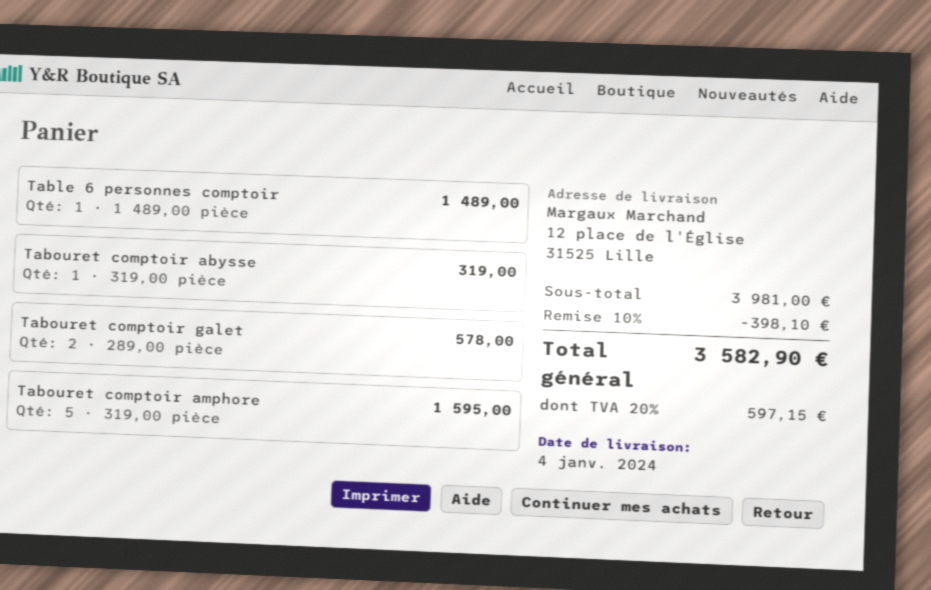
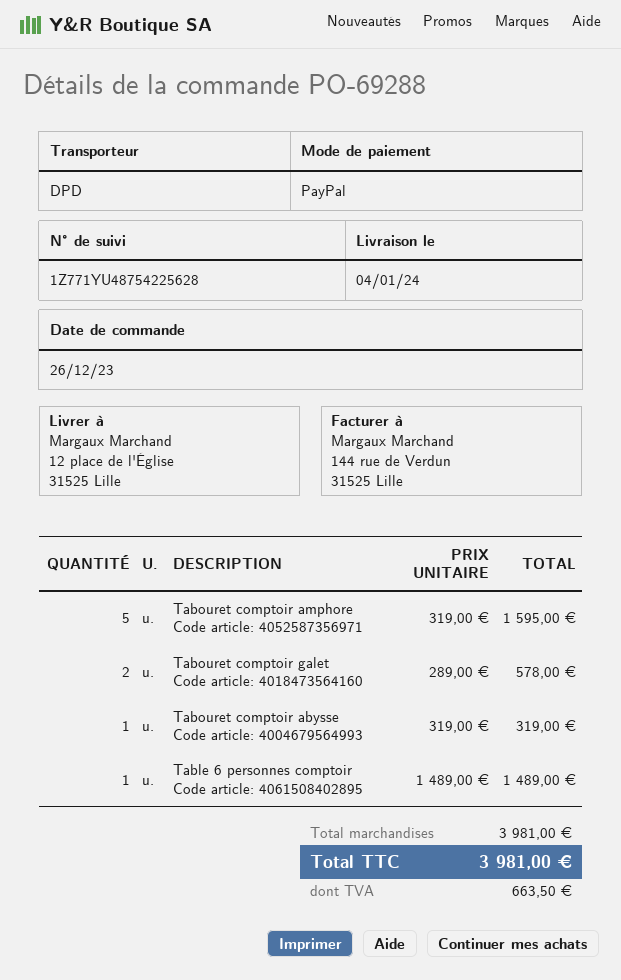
discount: 10% = 398.10 -> none
tax: 597.15 -> 663.50
total: 3582.90 -> 3981.00

